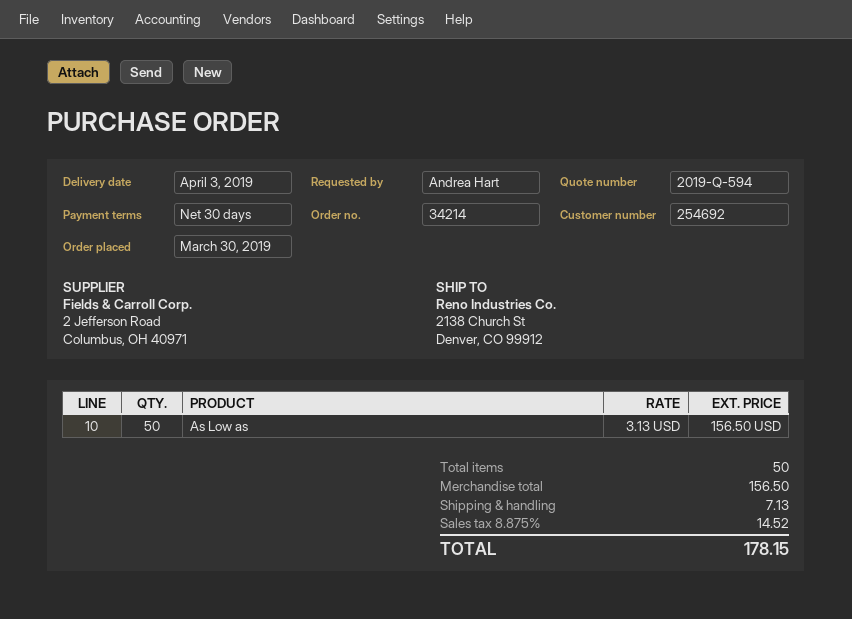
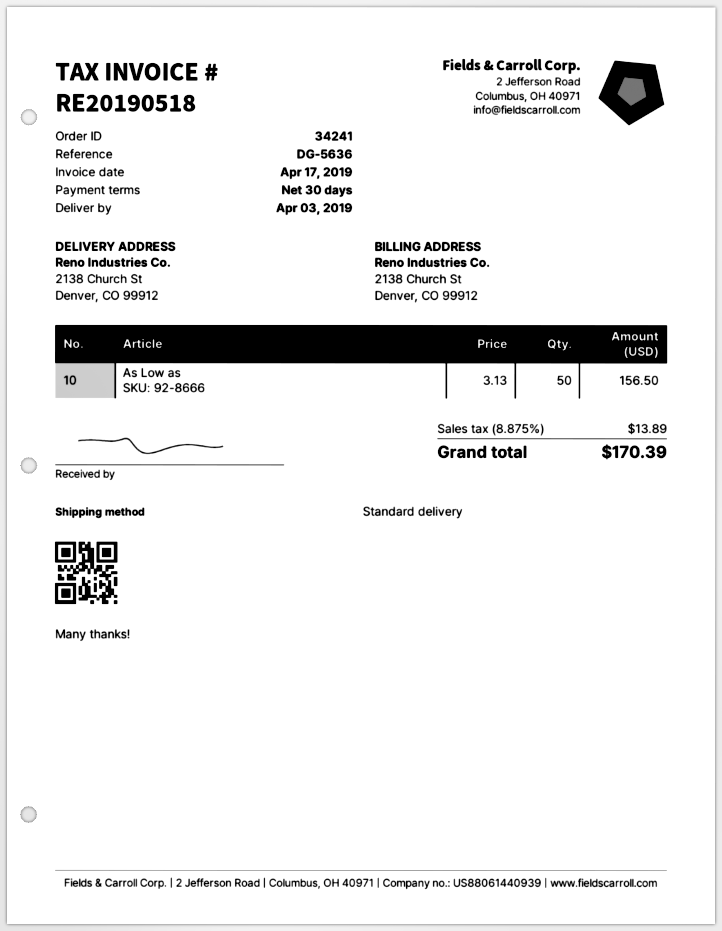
order number: 34214 -> 34241
shipping: 7.13 -> none
tax: 8.875% = 14.52 -> 8.875% = 13.89
total: 178.15 -> 170.39

